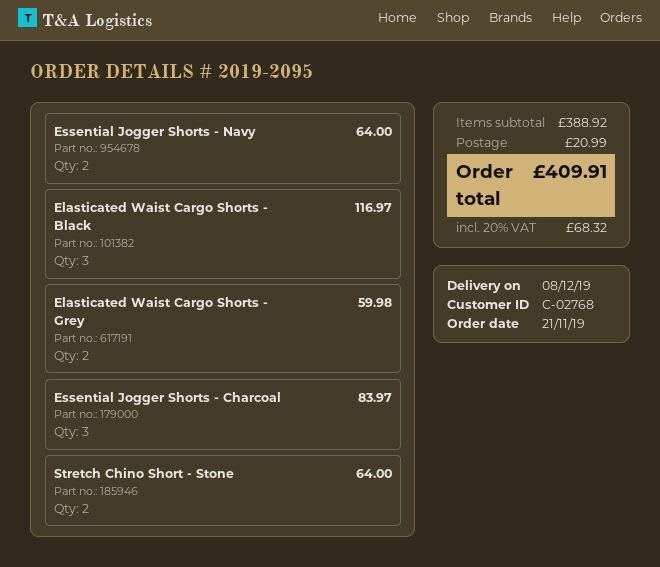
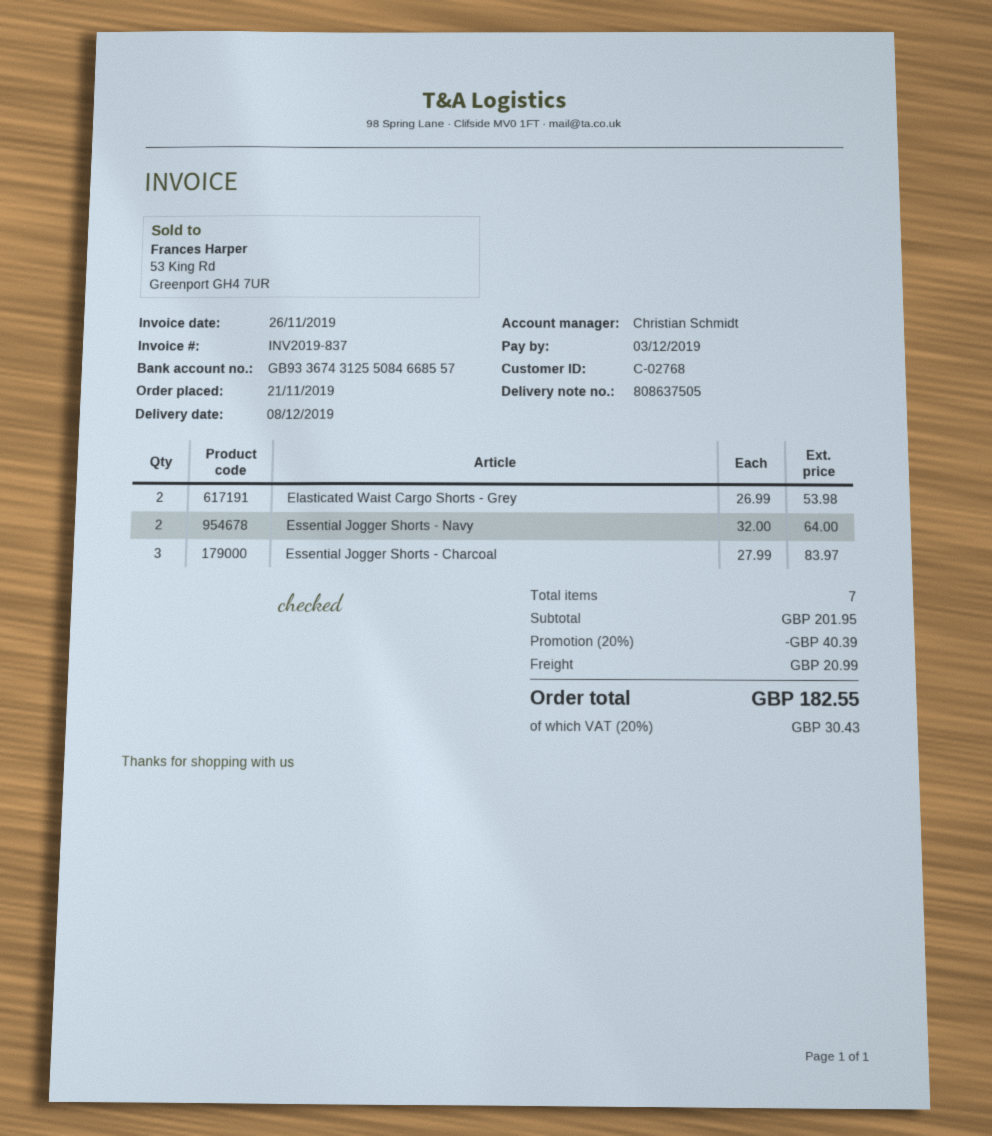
Elasticated Waist Cargo Shorts - Black: 3 for 116.97 -> none
Elasticated Waist Cargo Shorts - Grey: 2 for 59.98 -> 2 for 53.98
Stretch Chino Short - Stone: 2 for 64.00 -> none
subtotal: 388.92 -> 201.95
discount: none -> 20% = 40.39
tax: 20% = 68.32 -> 20% = 30.43
total: 409.91 -> 182.55

